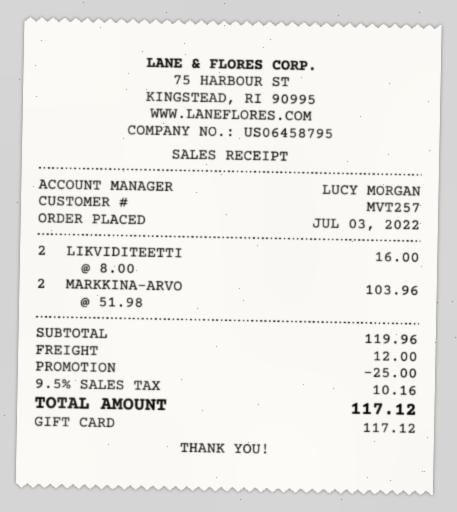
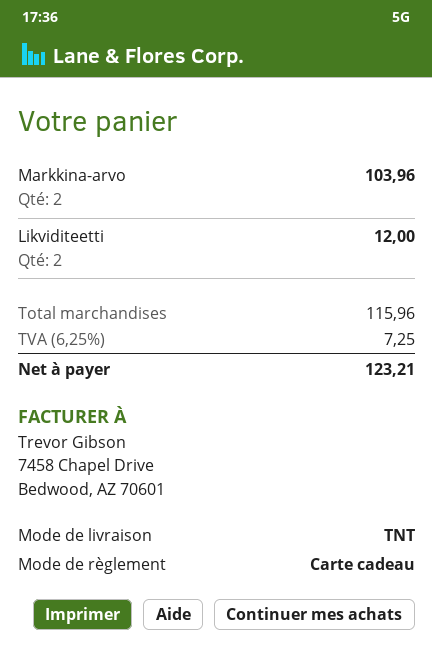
LIKVIDITEETTI: 2 for 16.00 -> 2 for 12.00
subtotal: 119.96 -> 115.96
discount: 25.00 -> none
shipping: 12.00 -> none
tax: 9.5% = 10.16 -> 6.25% = 7.25
total: 117.12 -> 123.21

